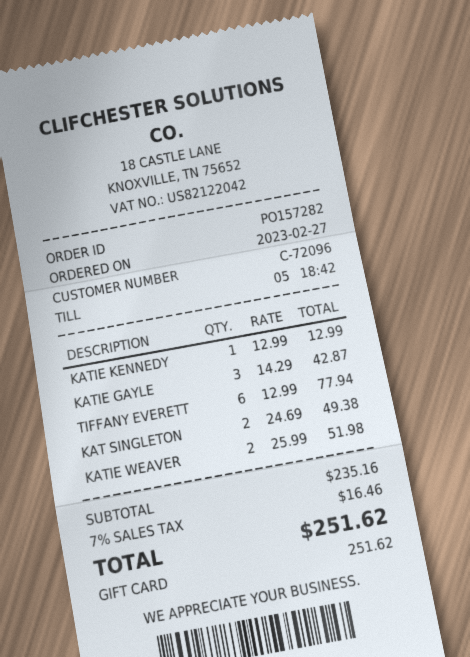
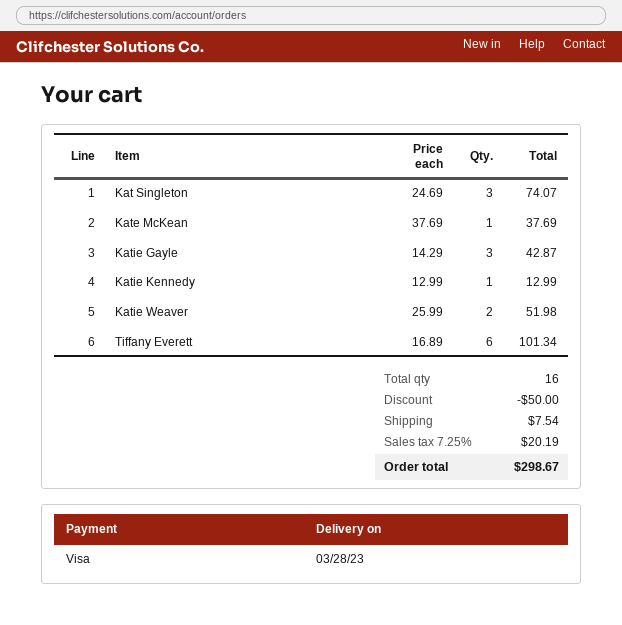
payment method: gift card -> Visa
TIFFANY EVERETT: 6 x 12.99 = 77.94 -> 6 x 16.89 = 101.34
KAT SINGLETON: 2 x 24.69 = 49.38 -> 3 x 24.69 = 74.07
Kate McKean: none -> 1 x 37.69 = 37.69
discount: none -> 50.00
shipping: none -> 7.54
tax: 7% = 16.46 -> 7.25% = 20.19
total: 251.62 -> 298.67

